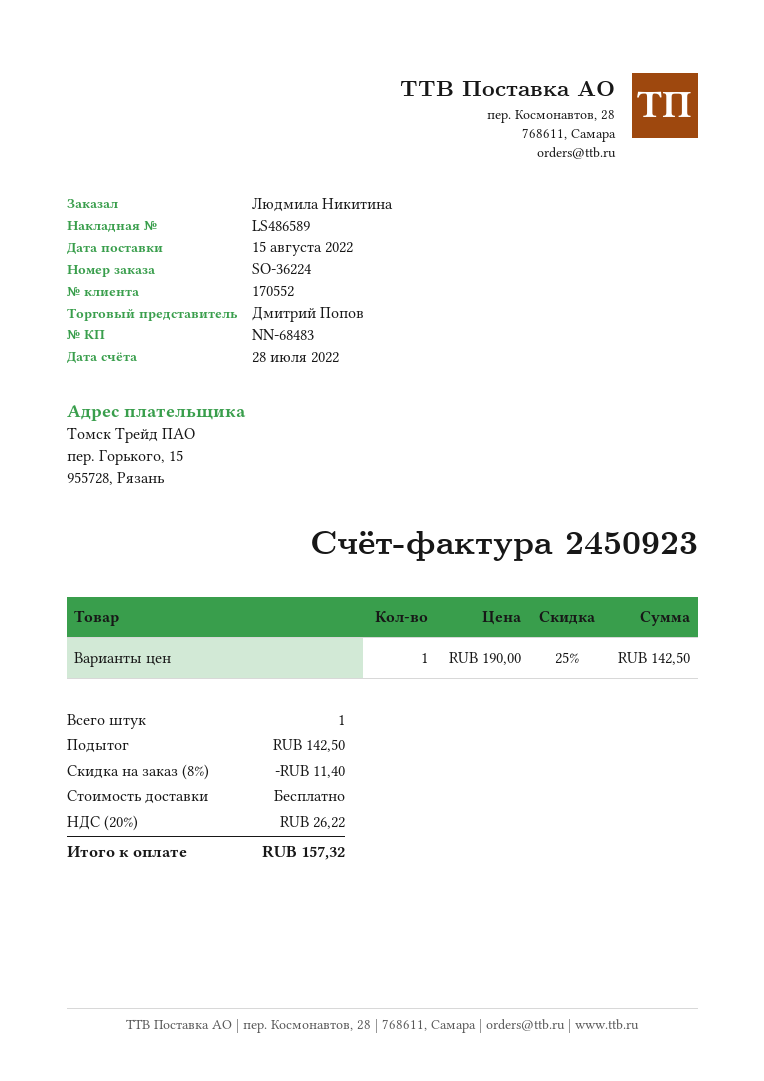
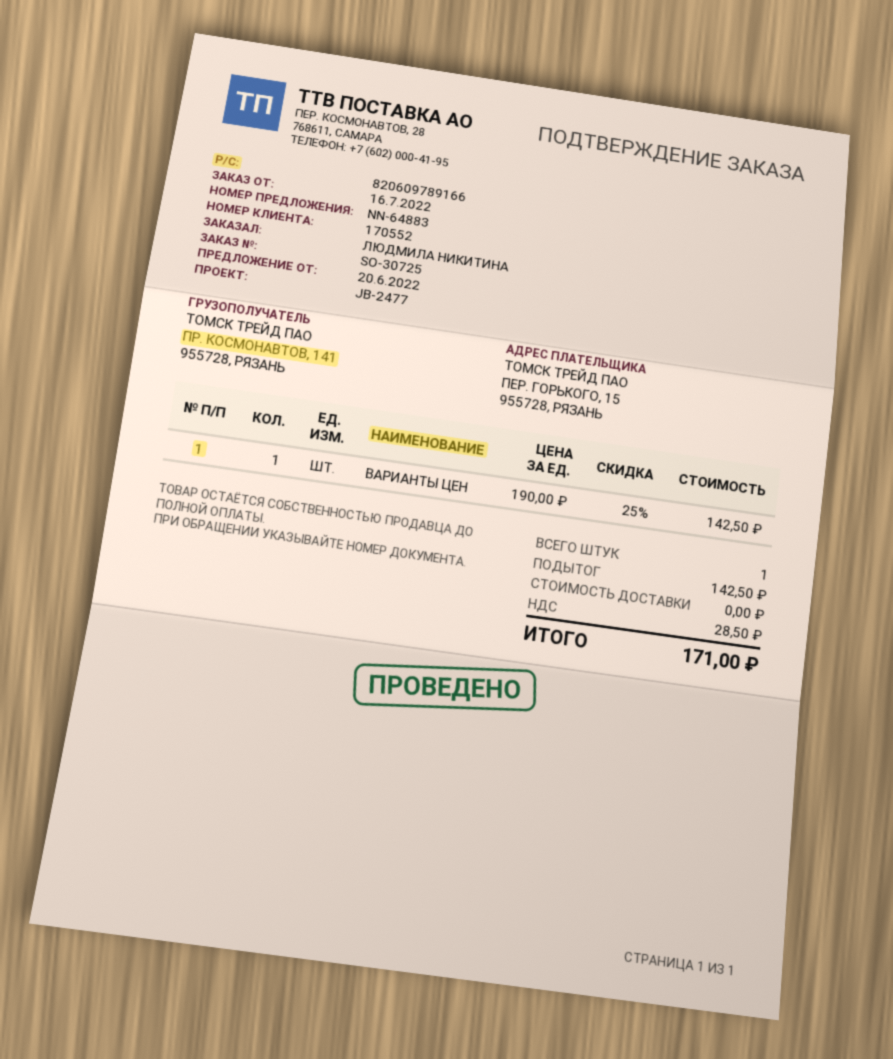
quote number: NN-68483 -> NN-64883
order number: SO-36224 -> SO-30725
discount: 8% = 11.40 -> none
tax: 26.22 -> 28.50
total: 157.32 -> 171.00

